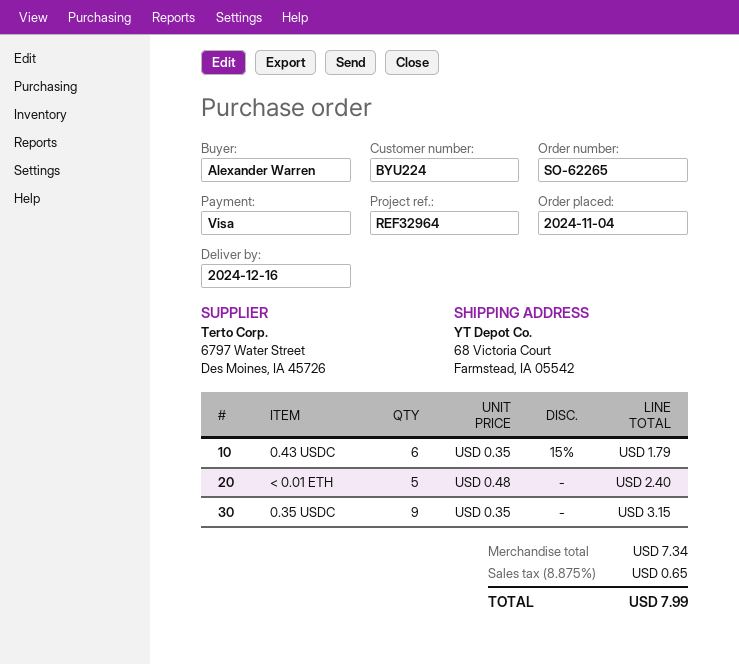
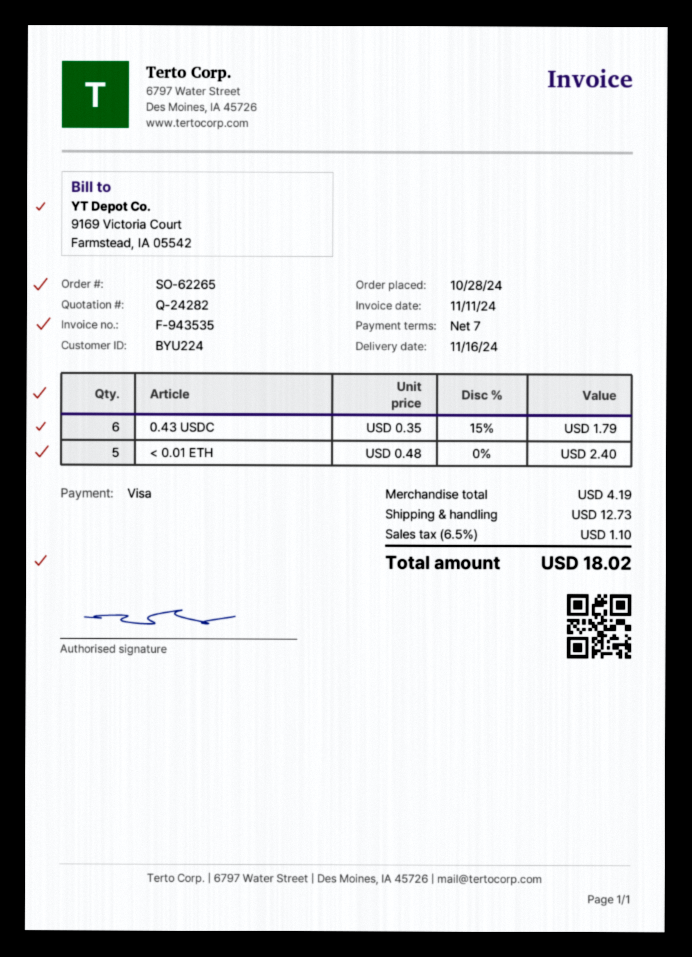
order date: 2024-11-04 -> 2024-10-28
delivery date: 2024-12-16 -> 2024-11-16
0.35 USDC: 9 x 0.35 = 3.15 -> none
subtotal: 7.34 -> 4.19
shipping: none -> 12.73
tax: 8.875% = 0.65 -> 6.5% = 1.10
total: 7.99 -> 18.02

